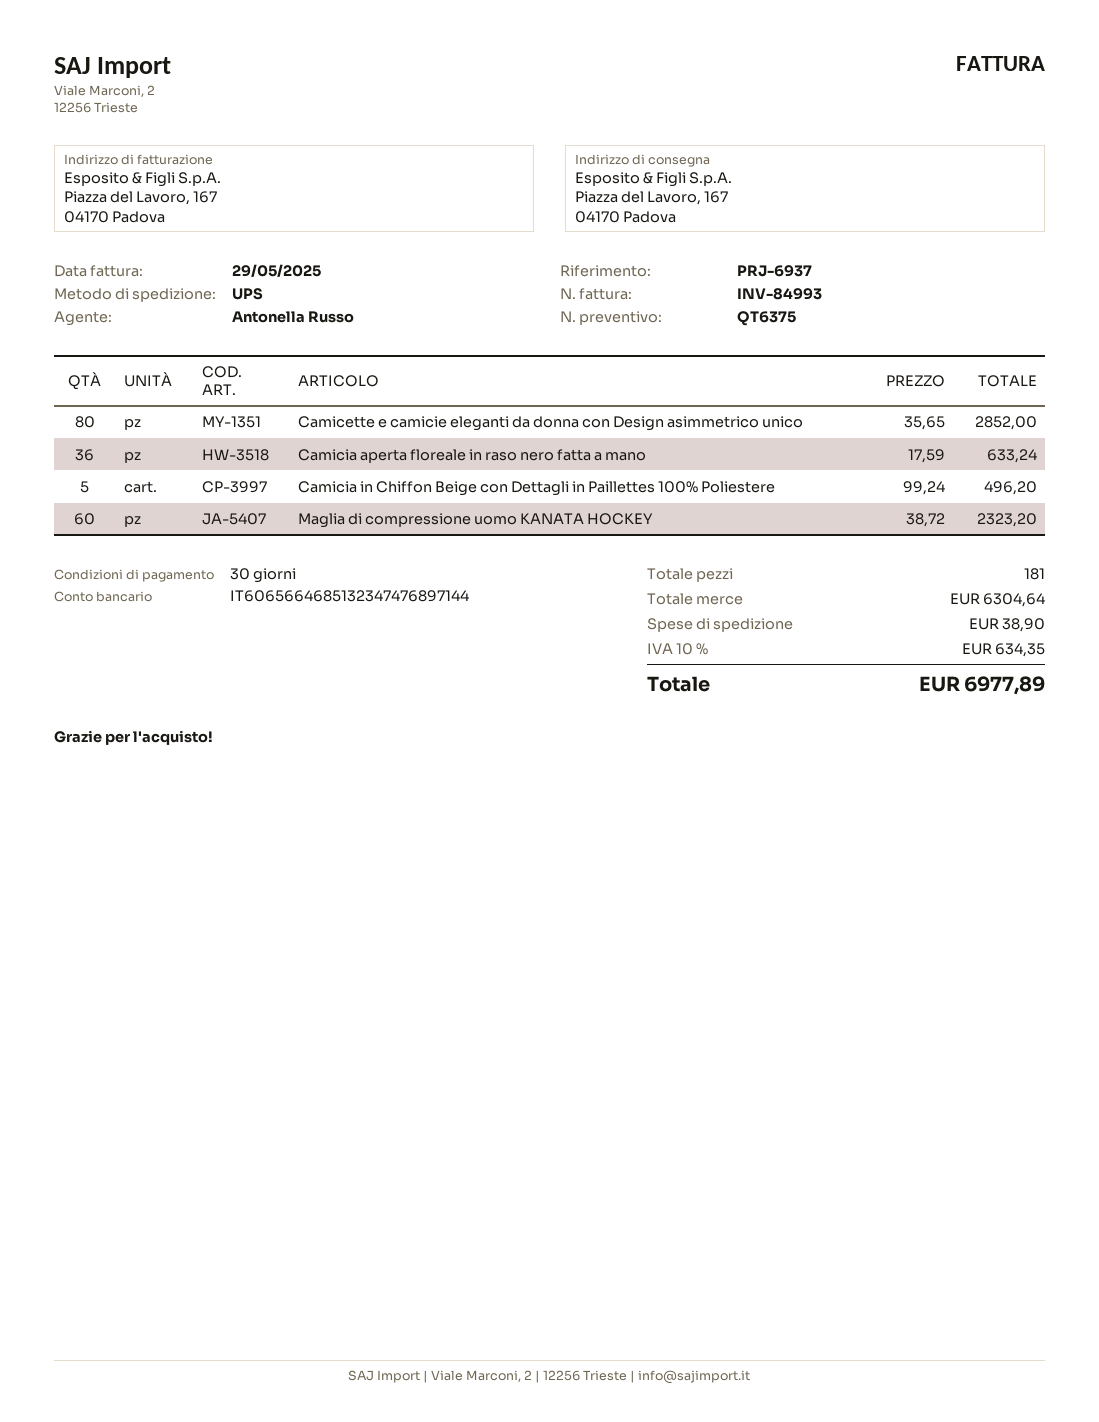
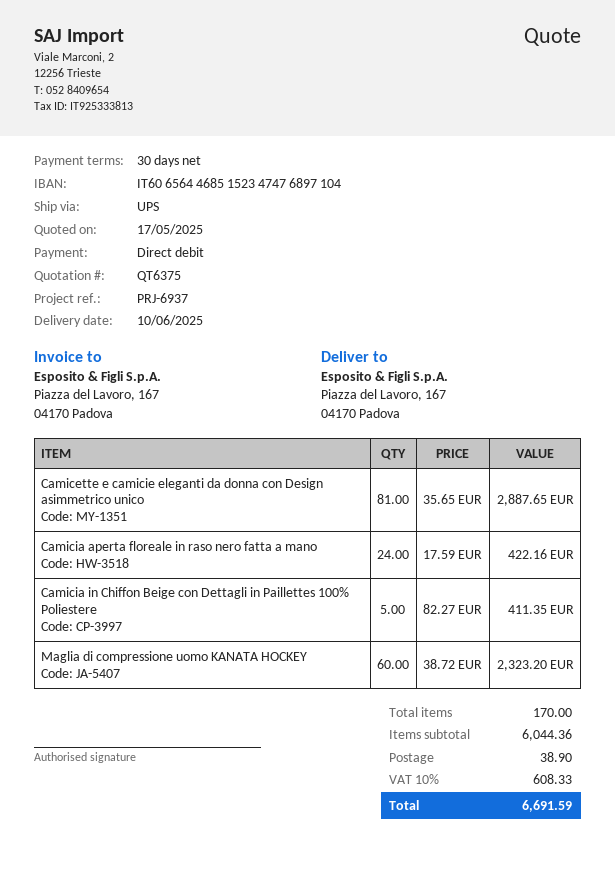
bank account: IT6065664685132347476897144 -> IT6065644685152347476897104
Camicette e camicie eleganti da donna con Design asimmetrico unico: 80 x 35.65 = 2852.00 -> 81 x 35.65 = 2887.65
Camicia aperta floreale in raso nero fatta a mano: 36 x 17.59 = 633.24 -> 24 x 17.59 = 422.16
Camicia in Chiffon Beige con Dettagli in Paillettes 100% Poliestere: 5 x 99.24 = 496.20 -> 5 x 82.27 = 411.35
total quantity: 181 -> 170
subtotal: 6304.64 -> 6044.36
tax: 10% = 634.35 -> 10% = 608.33
total: 6977.89 -> 6691.59

